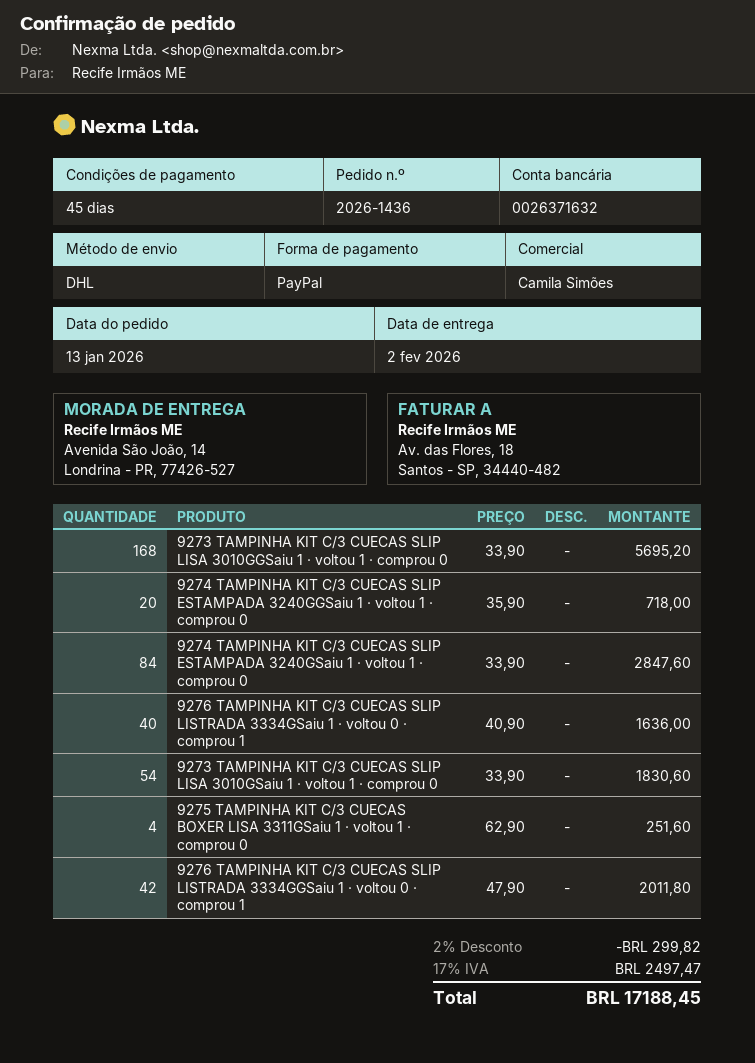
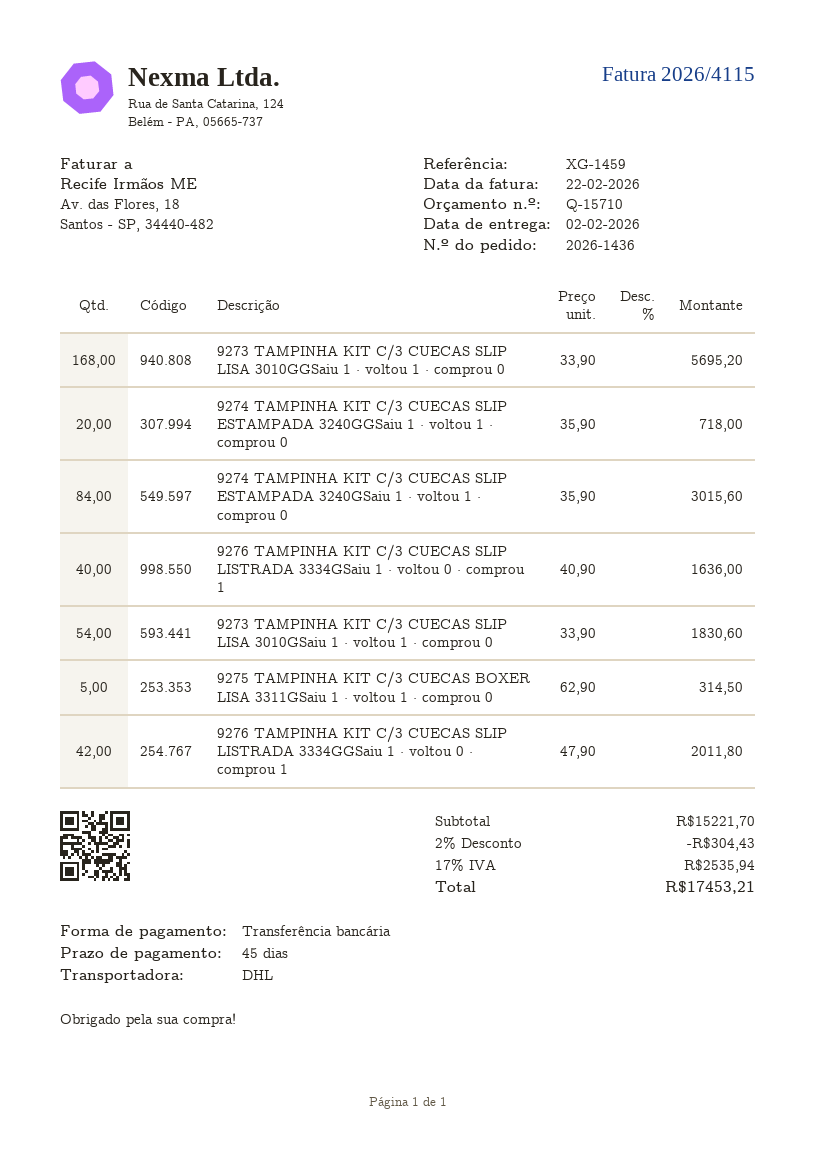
payment method: PayPal -> bank transfer
9274 TAMPINHA KIT C/3 CUECAS SLIP ESTAMPADA 3240GSaiu 1 · voltou 1 · comprou 0: 84 x 33.90 = 2847.60 -> 84 x 35.90 = 3015.60
9275 TAMPINHA KIT C/3 CUECAS BOXER LISA 3311GSaiu 1 · voltou 1 · comprou 0: 4 x 62.90 = 251.60 -> 5 x 62.90 = 314.50
discount: 2% = 299.82 -> 2% = 304.43
tax: 17% = 2497.47 -> 17% = 2535.94
total: 17188.45 -> 17453.21

